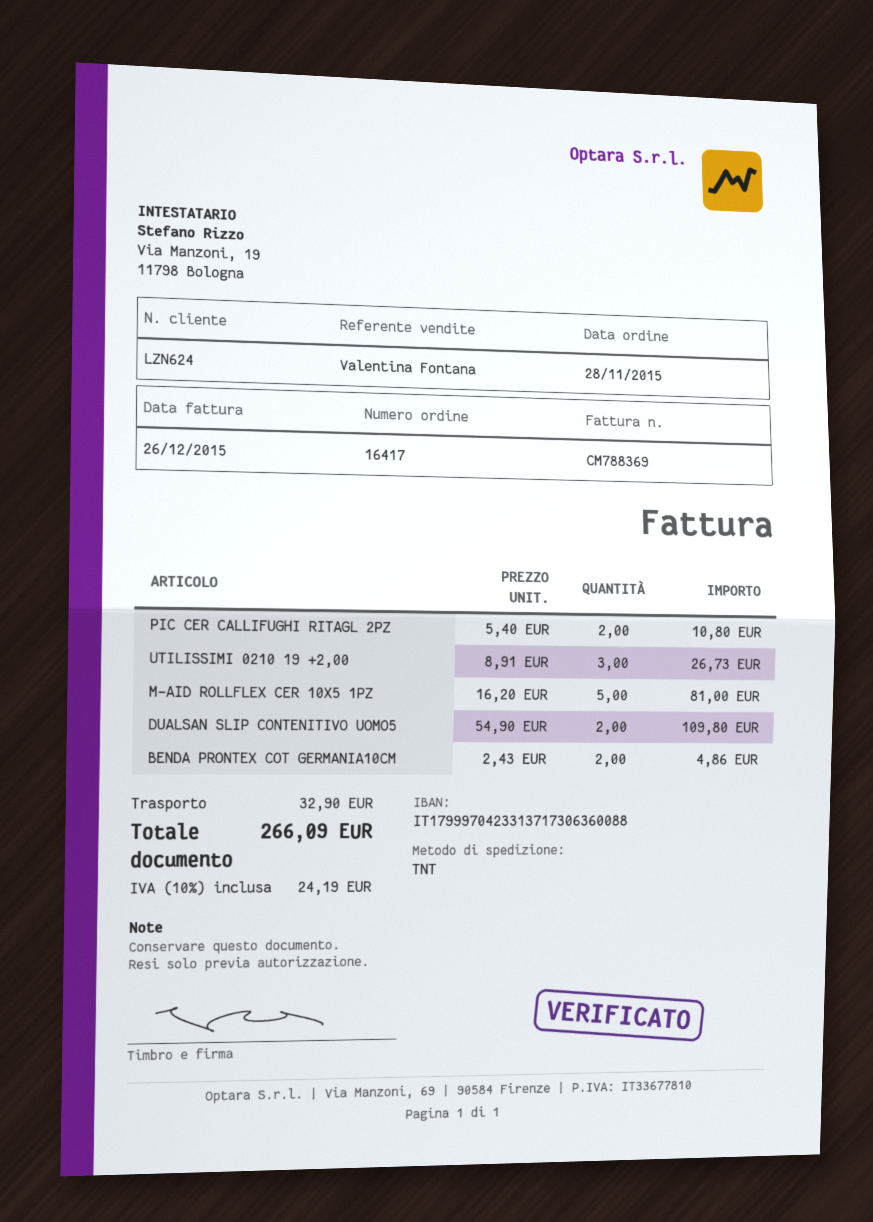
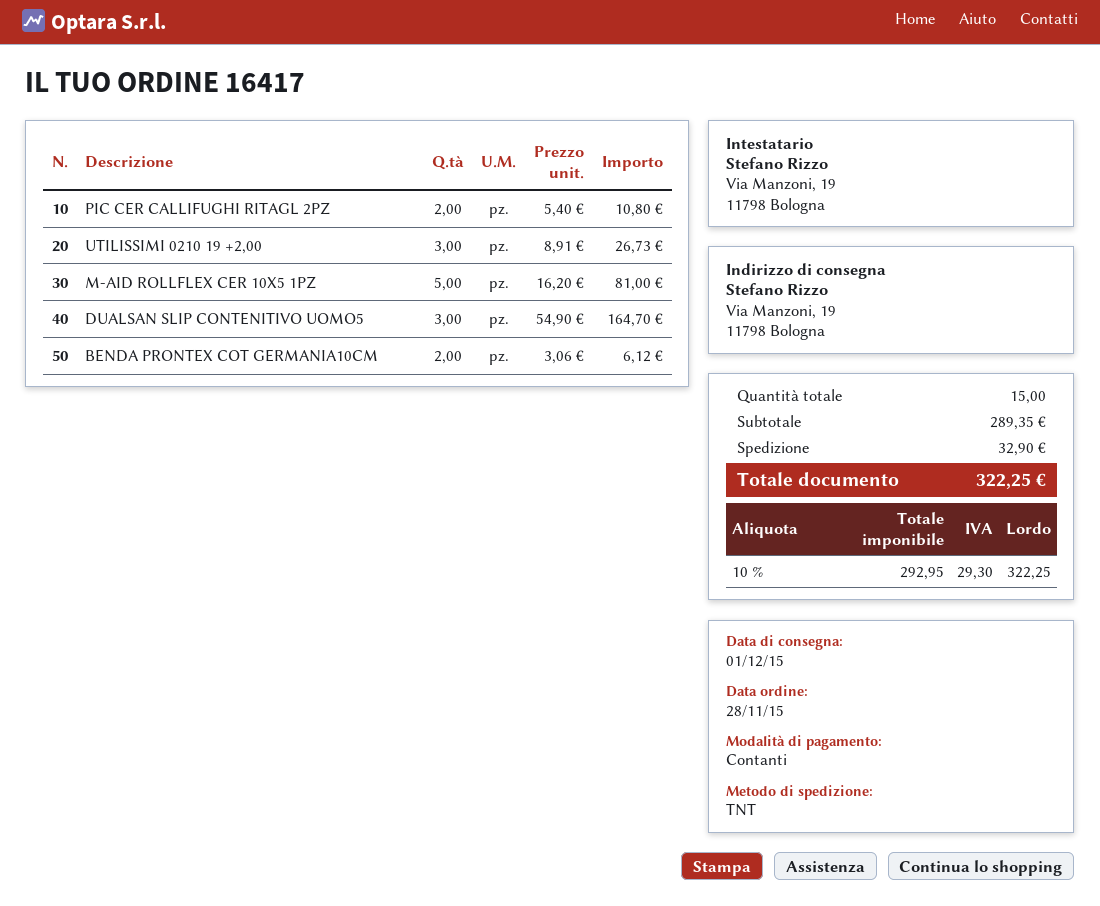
DUALSAN SLIP CONTENITIVO UOMO5: 2 x 54.90 = 109.80 -> 3 x 54.90 = 164.70
BENDA PRONTEX COT GERMANIA10CM: 2 x 2.43 = 4.86 -> 2 x 3.06 = 6.12
tax: 10% = 24.19 -> 10% = 29.30
total: 266.09 -> 322.25

